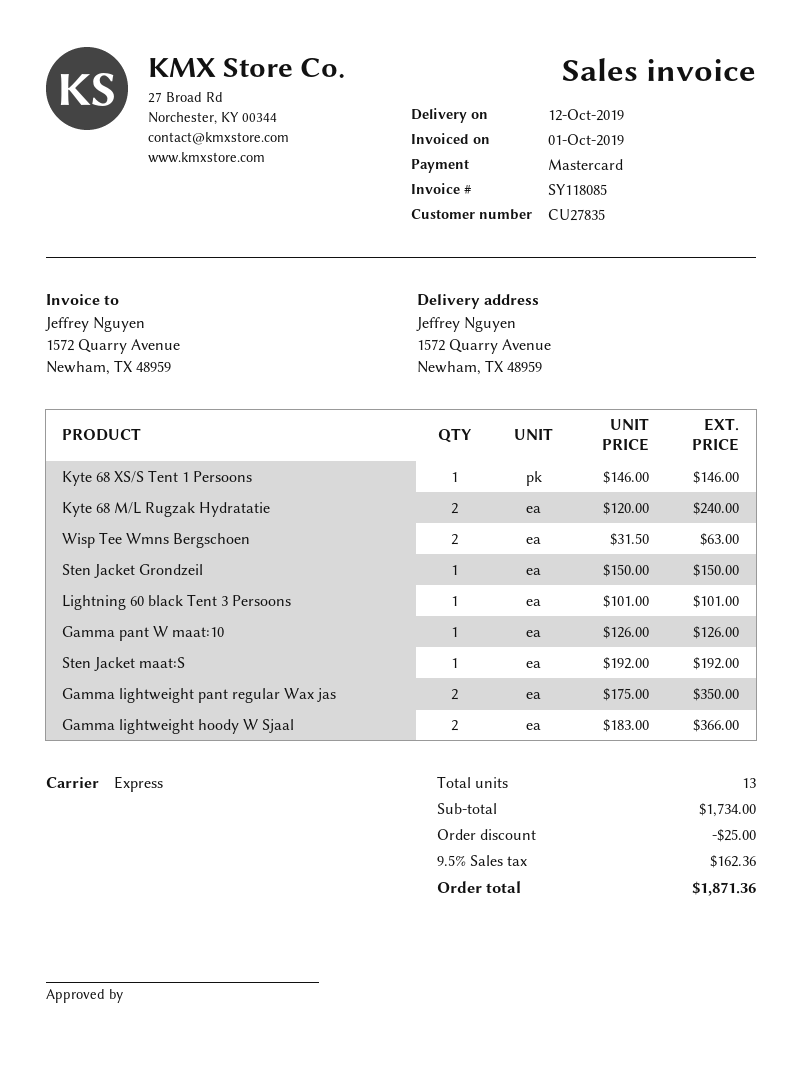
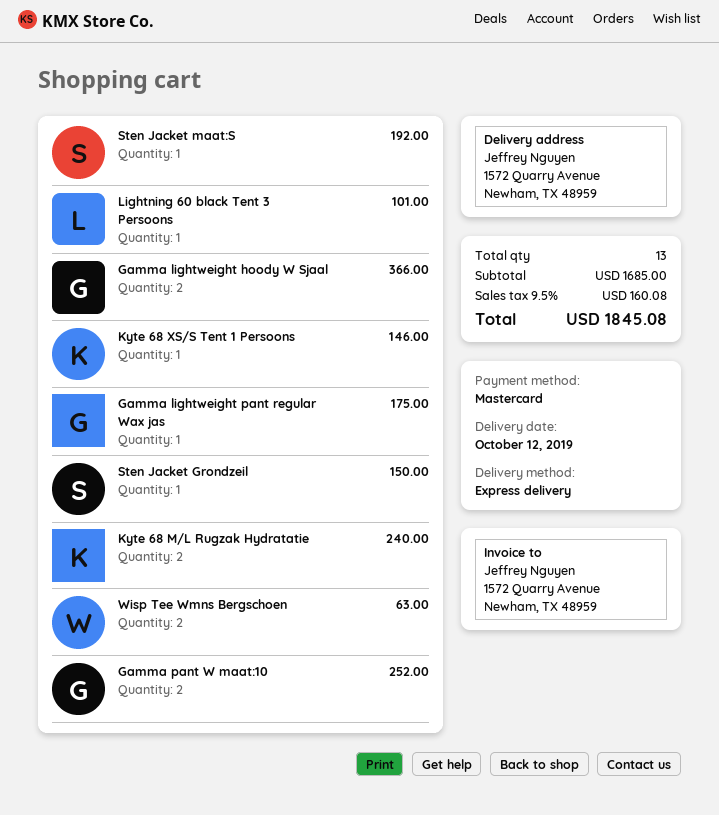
Gamma pant W maat:10: 1 for 126.00 -> 2 for 252.00
Gamma lightweight pant regular Wax jas: 2 for 350.00 -> 1 for 175.00
subtotal: 1734.00 -> 1685.00
discount: 25.00 -> none
tax: 9.5% = 162.36 -> 9.5% = 160.08
total: 1871.36 -> 1845.08

